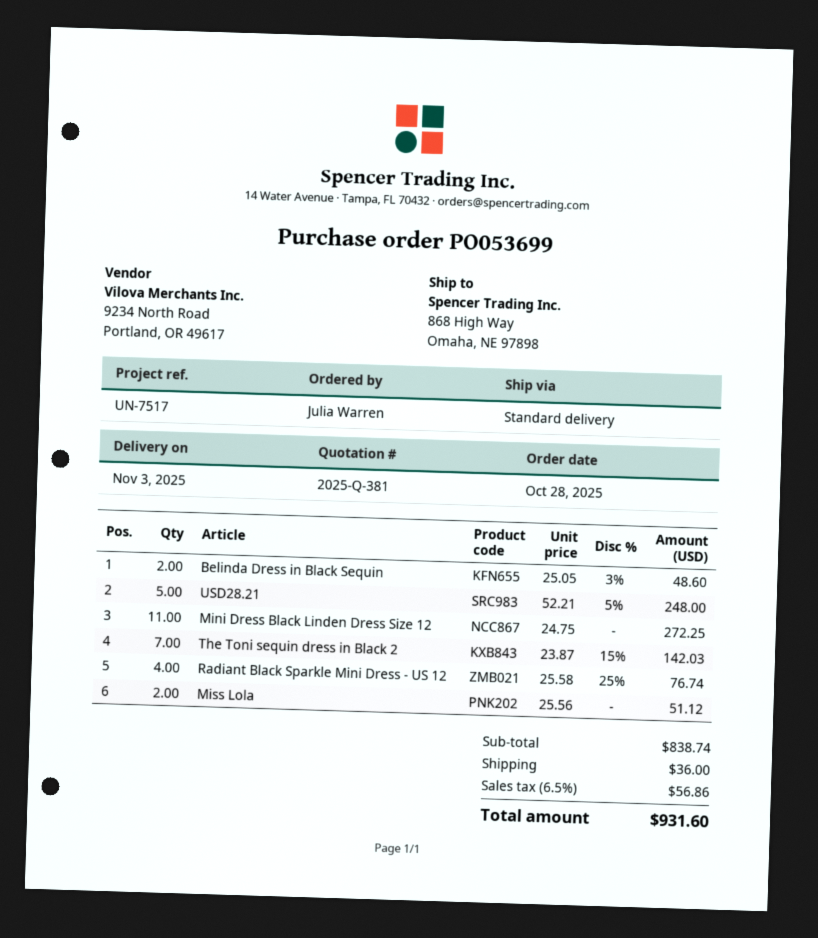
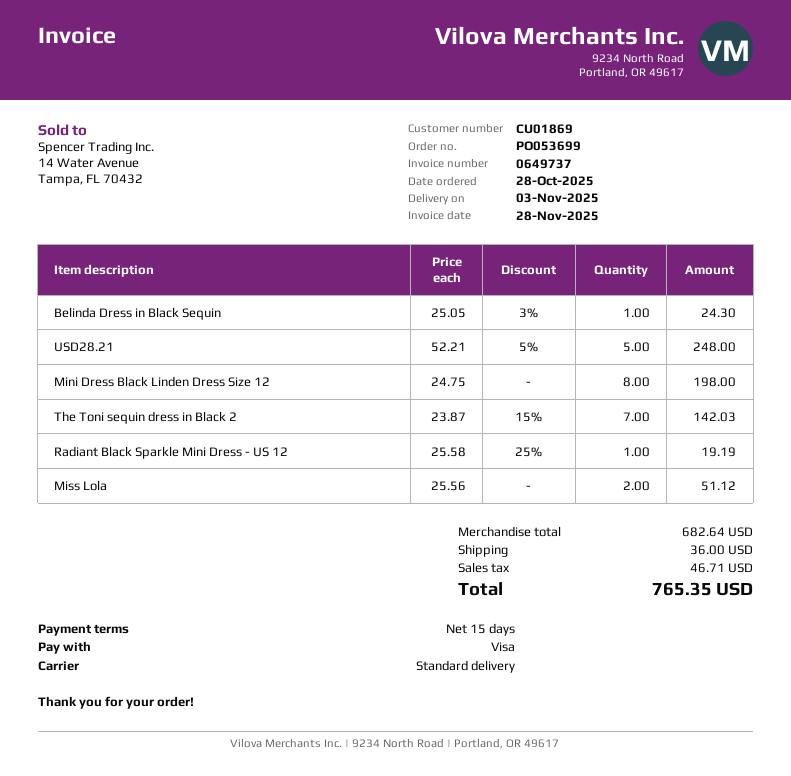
Belinda Dress in Black Sequin: 2 x 25.05 - 3% = 48.60 -> 1 x 25.05 - 3% = 24.30
Mini Dress Black Linden Dress Size 12: 11 x 24.75 = 272.25 -> 8 x 24.75 = 198.00
Radiant Black Sparkle Mini Dress - US 12: 4 x 25.58 - 25% = 76.74 -> 1 x 25.58 - 25% = 19.19
subtotal: 838.74 -> 682.64
tax: 56.86 -> 46.71
total: 931.60 -> 765.35

